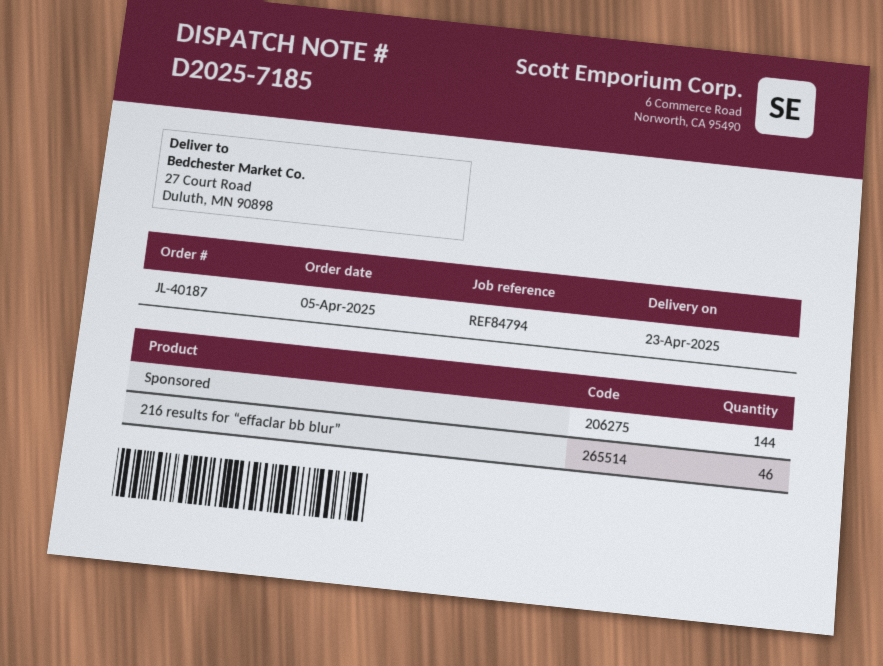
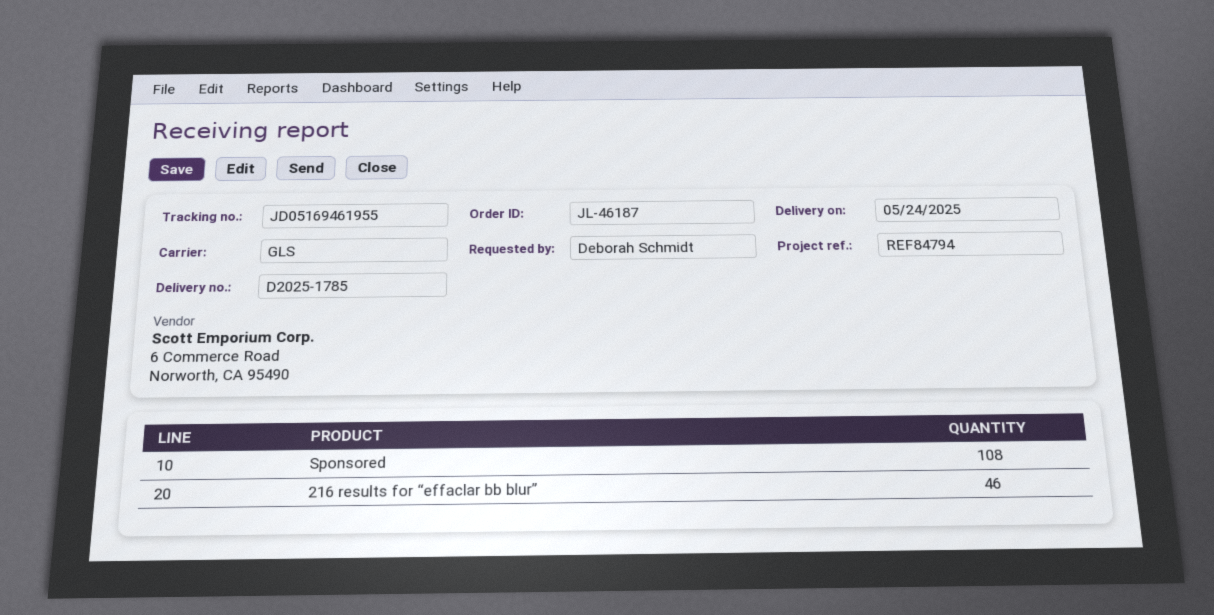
order number: JL-40187 -> JL-46187
delivery note number: D2025-7185 -> D2025-1785
delivery date: 2025-04-23 -> 2025-05-24
Sponsored: 144 -> 108

